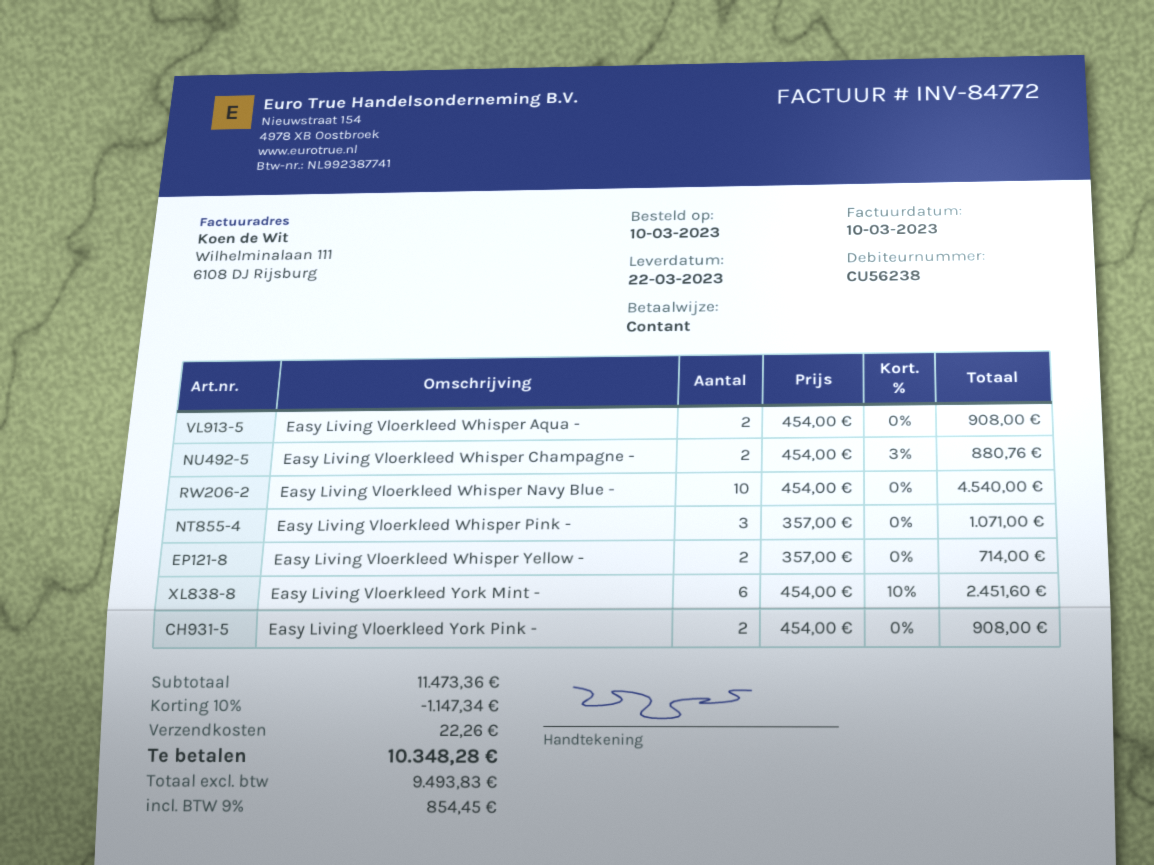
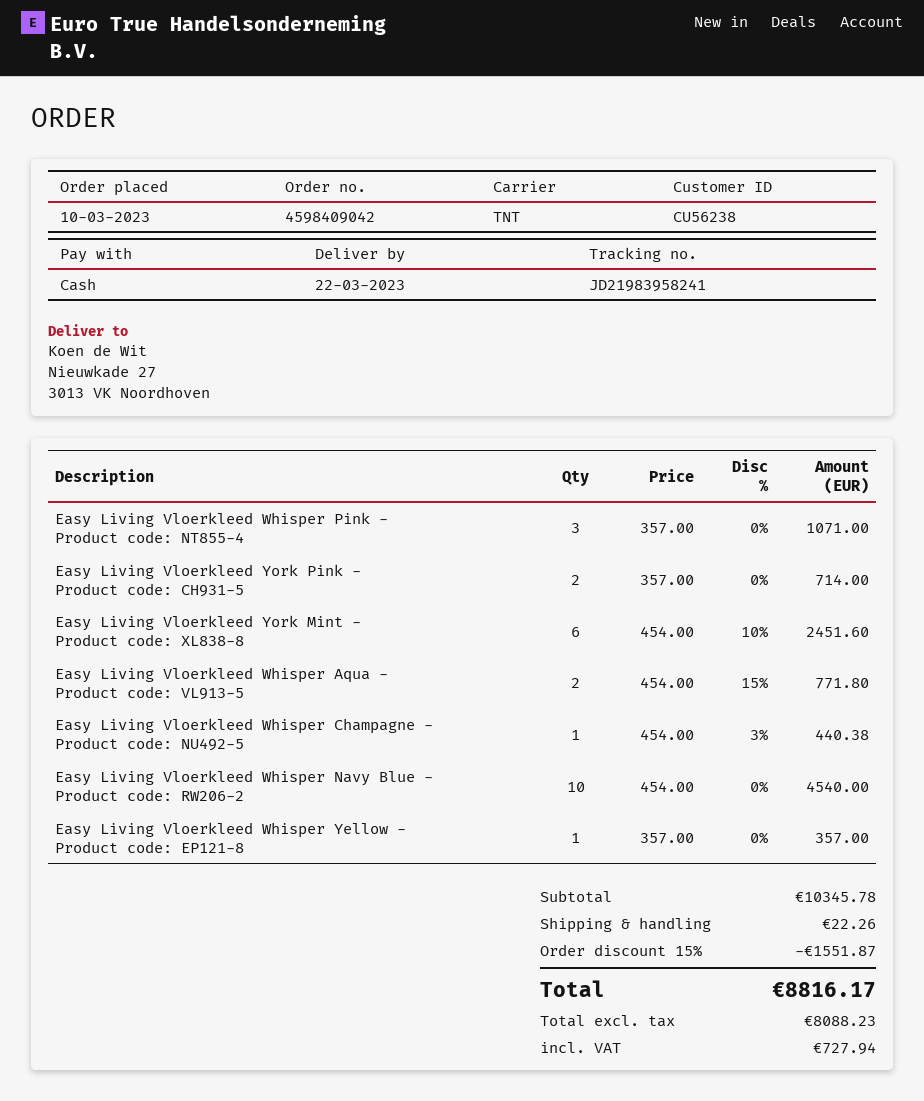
Easy Living Vloerkleed Whisper Aqua -: 2 x 454.00 = 908.00 -> 2 x 454.00 - 15% = 771.80
Easy Living Vloerkleed Whisper Champagne -: 2 x 454.00 - 3% = 880.76 -> 1 x 454.00 - 3% = 440.38
Easy Living Vloerkleed Whisper Yellow -: 2 x 357.00 = 714.00 -> 1 x 357.00 = 357.00
Easy Living Vloerkleed York Pink -: 2 x 454.00 = 908.00 -> 2 x 357.00 = 714.00
subtotal: 11473.36 -> 10345.78
discount: 10% = 1147.34 -> 15% = 1551.87
net: 9493.83 -> 8088.23
tax: 854.45 -> 727.94
total: 10348.28 -> 8816.17

